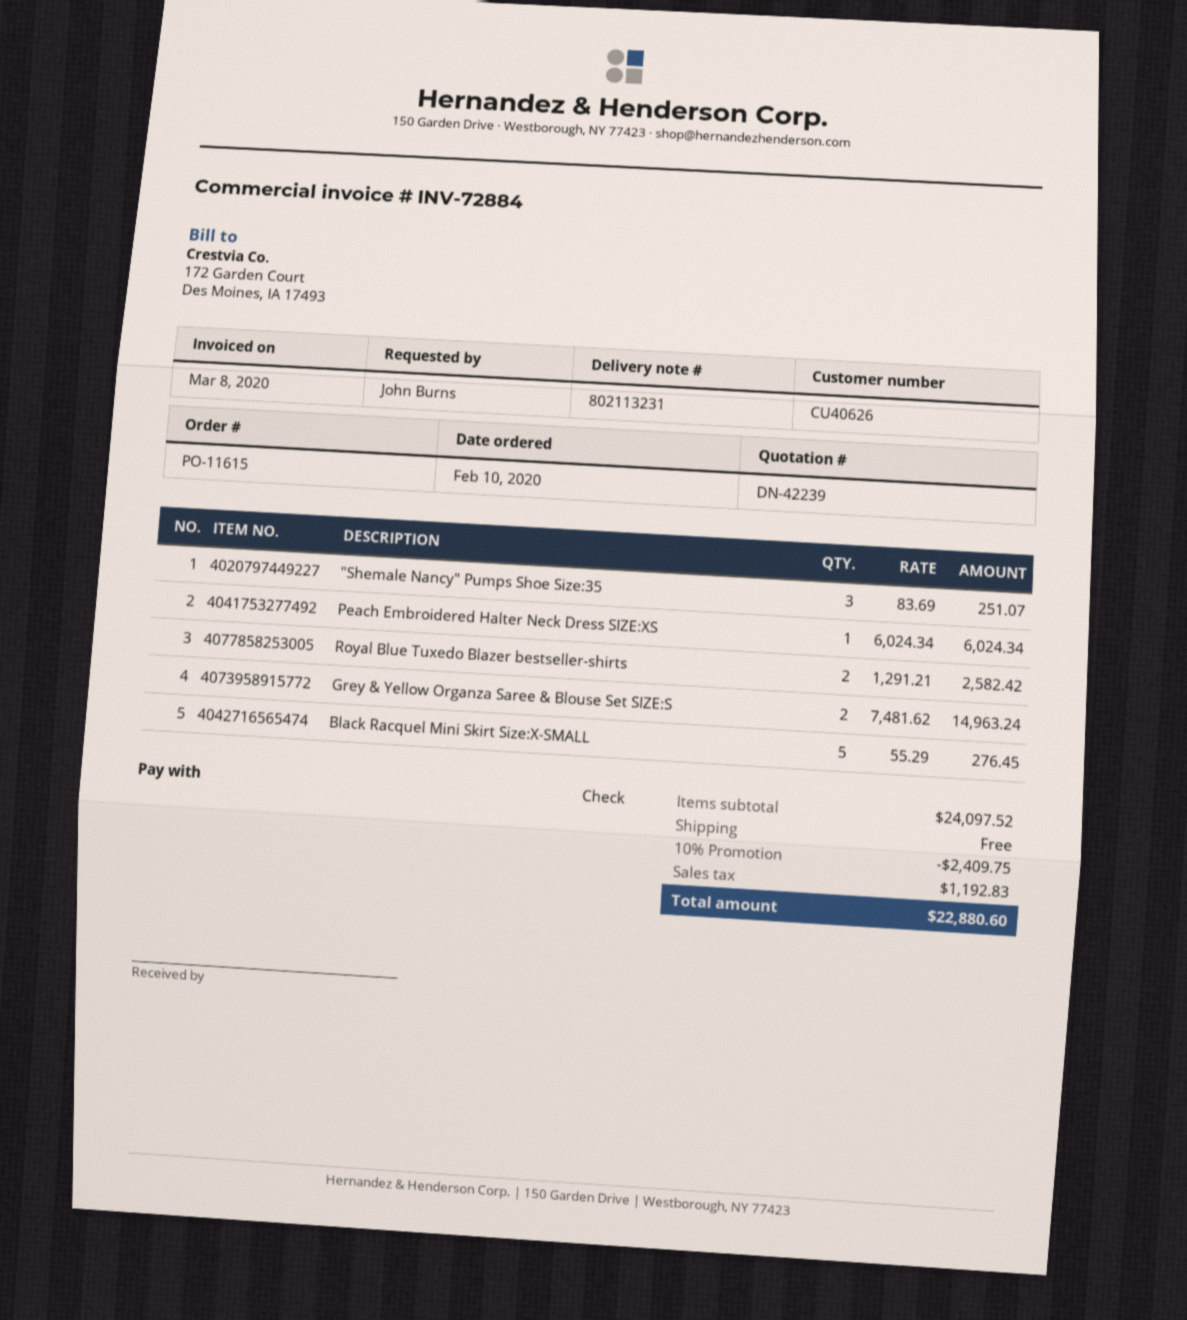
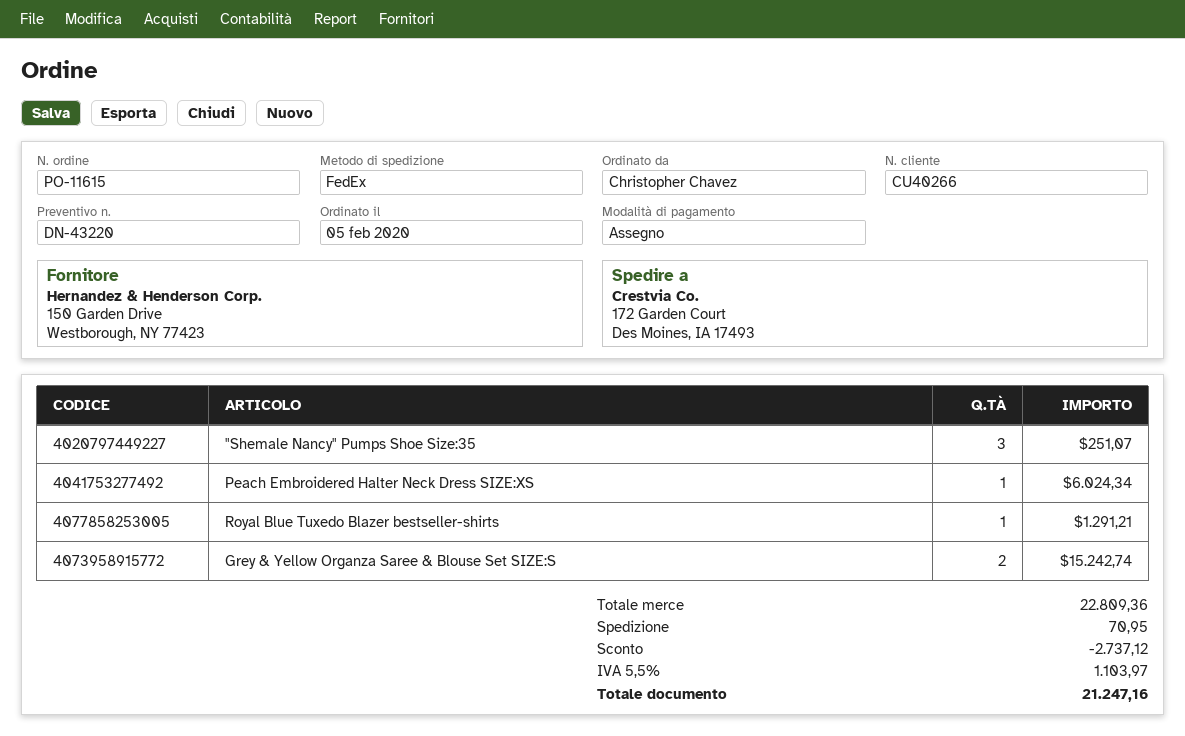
quote number: DN-42239 -> DN-43220
order date: 2020-02-10 -> 2020-02-05
customer number: CU40626 -> CU40266
ordered by: John Burns -> Christopher Chavez
Royal Blue Tuxedo Blazer bestseller-shirts: 2 for 2582.42 -> 1 for 1291.21
Grey & Yellow Organza Saree & Blouse Set SIZE:S: 2 for 14963.24 -> 2 for 15242.74
Black Racquel Mini Skirt Size:X-SMALL: 5 for 276.45 -> none
subtotal: 24097.52 -> 22809.36
discount: 2409.75 -> 2737.12
shipping: 0.00 -> 70.95
tax: 1192.83 -> 1103.97
total: 22880.60 -> 21247.16

